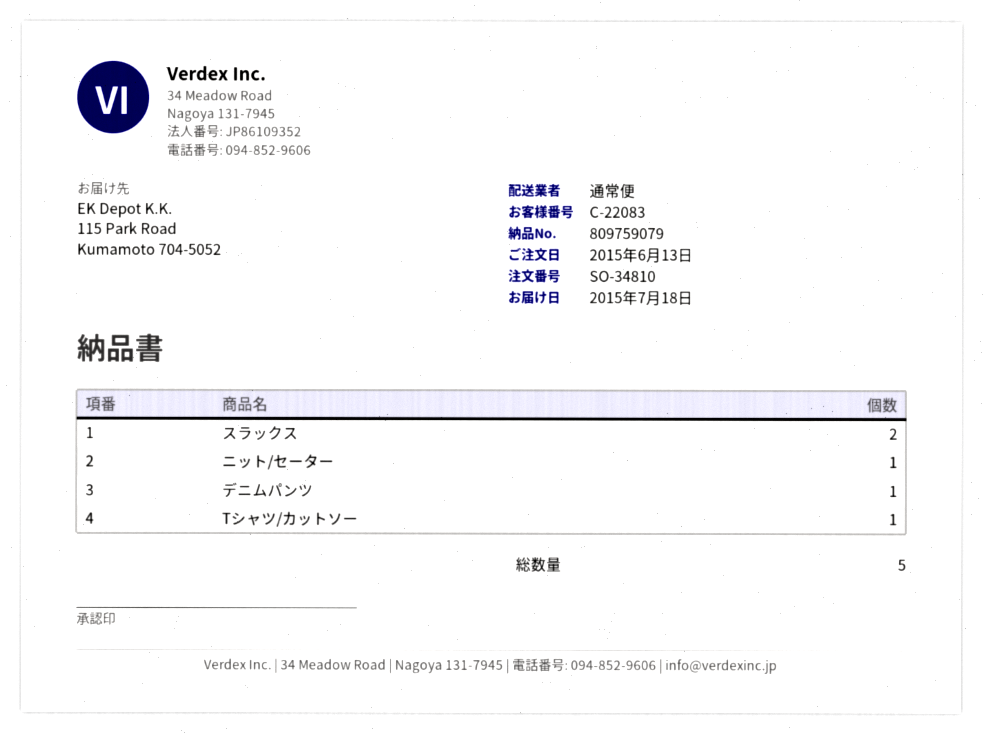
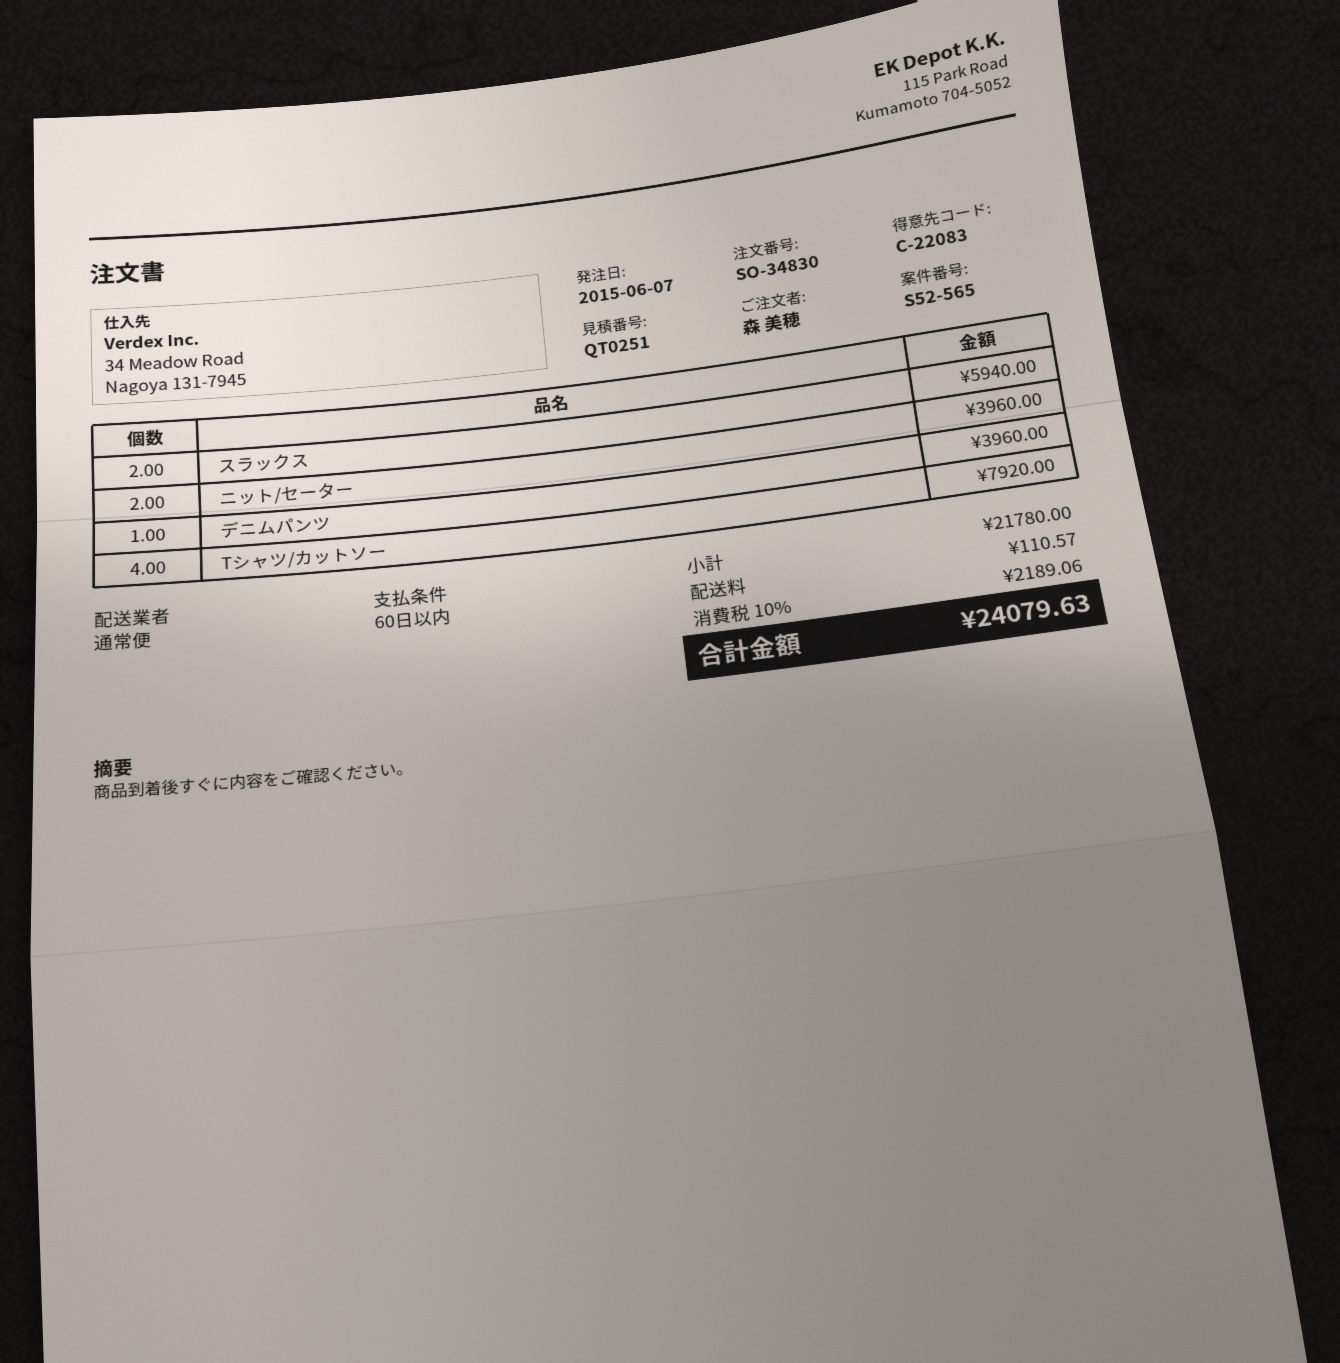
order number: SO-34810 -> SO-34830
order date: 2015-06-13 -> 2015-06-07
ニット/セーター: 1 -> 2
Tシャツ/カットソー: 1 -> 4

